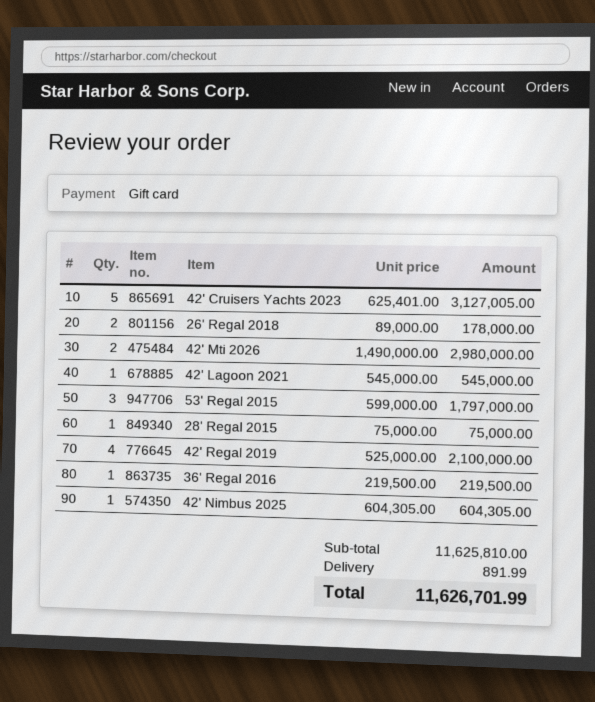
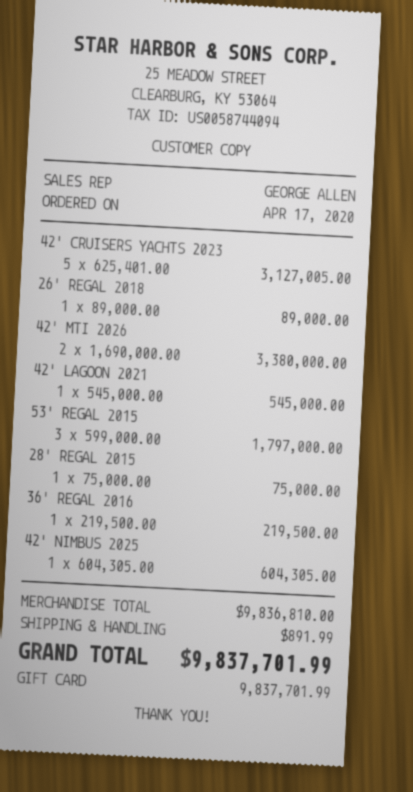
26' Regal 2018: 2 x 89000.00 = 178000.00 -> 1 x 89000.00 = 89000.00
42' Mti 2026: 2 x 1490000.00 = 2980000.00 -> 2 x 1690000.00 = 3380000.00
42' Regal 2019: 4 x 525000.00 = 2100000.00 -> none
subtotal: 11625810.00 -> 9836810.00
total: 11626701.99 -> 9837701.99

